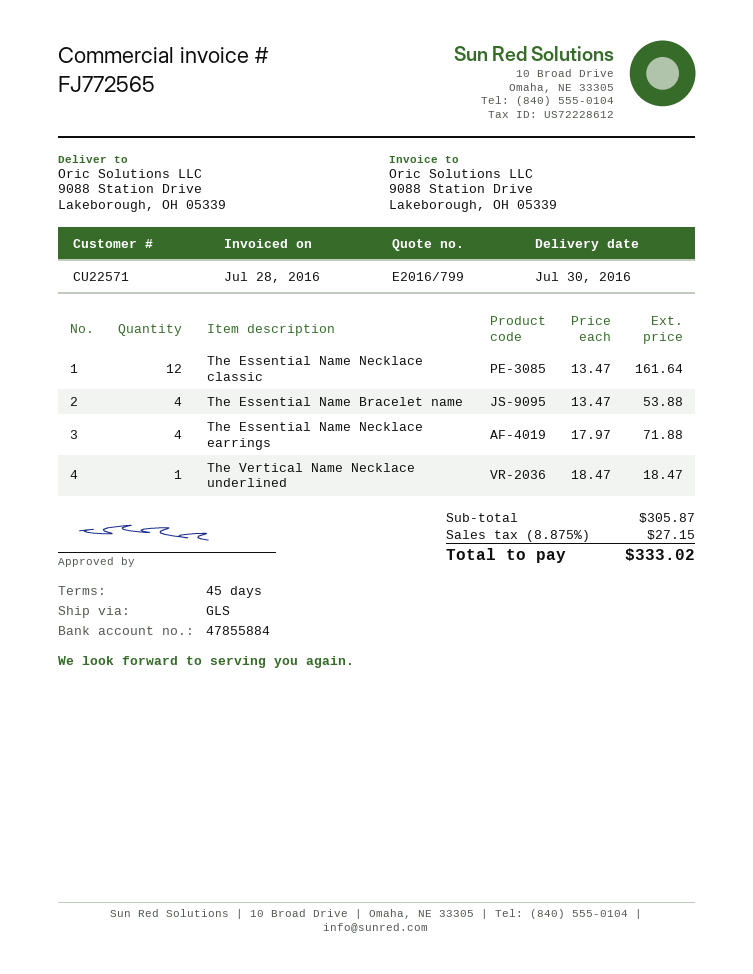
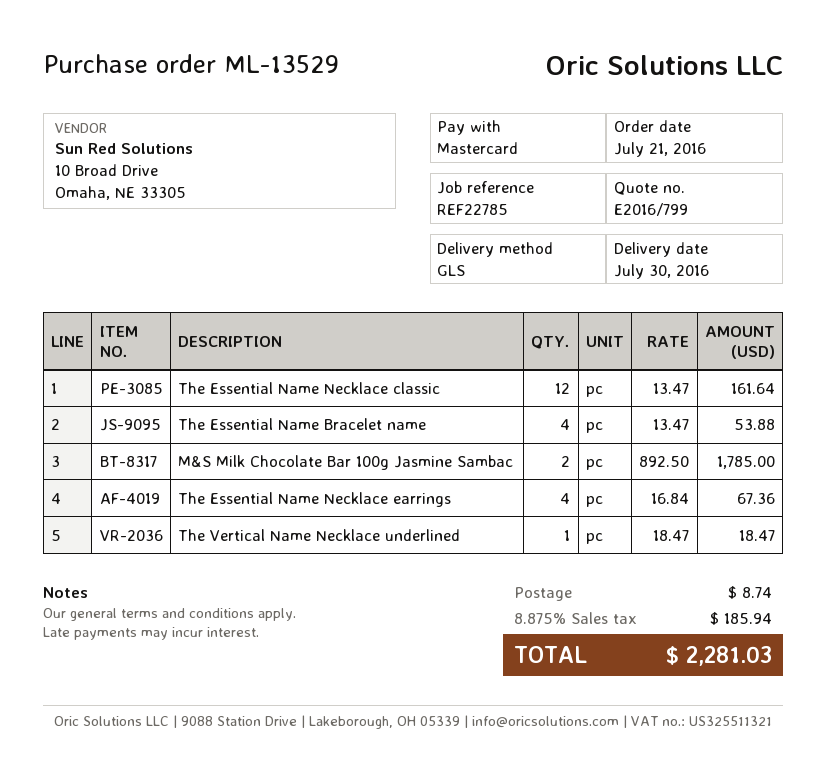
The Essential Name Necklace earrings: 4 x 17.97 = 71.88 -> 4 x 16.84 = 67.36
M&S Milk Chocolate Bar 100g Jasmine Sambac: none -> 2 x 892.50 = 1785.00
shipping: none -> 8.74
tax: 8.875% = 27.15 -> 8.875% = 185.94
total: 333.02 -> 2281.03

